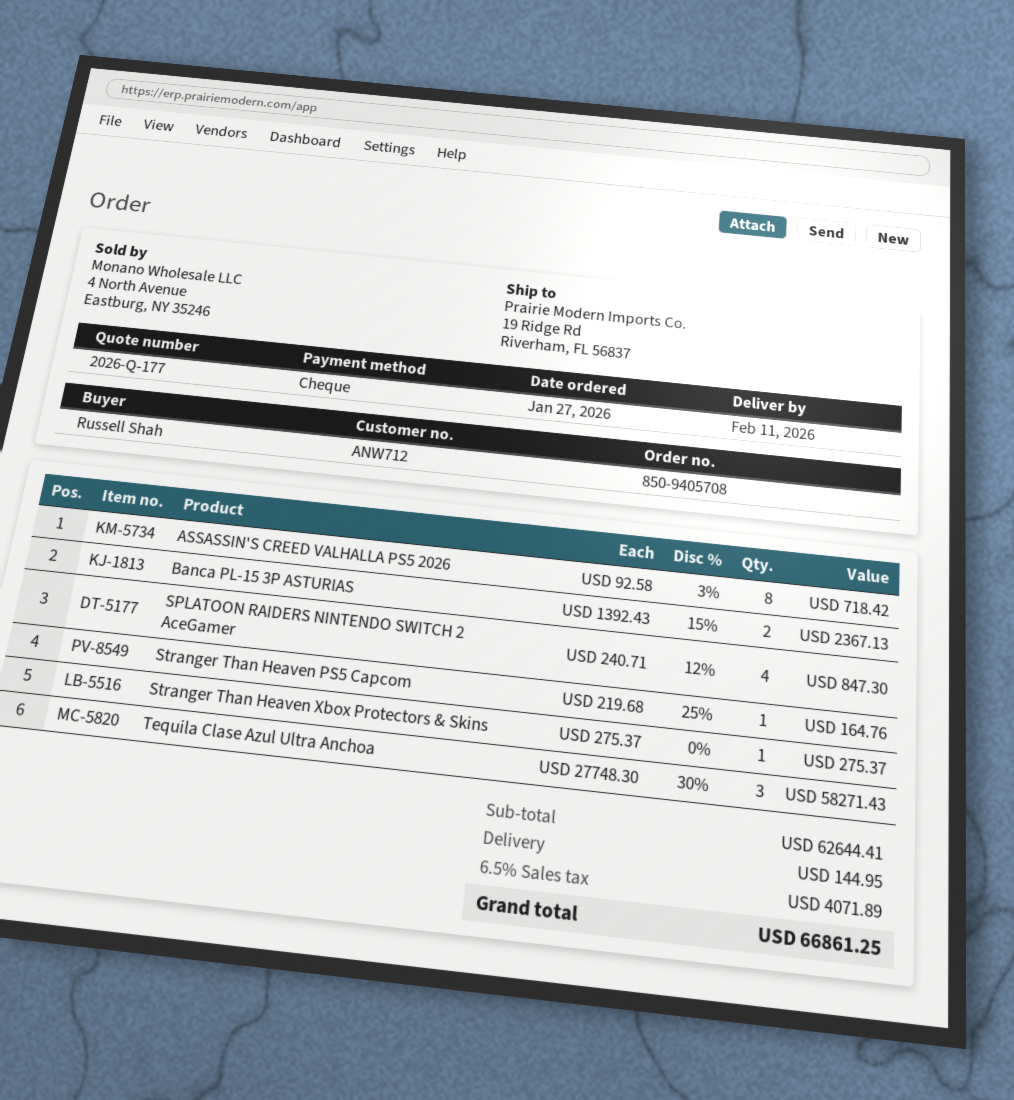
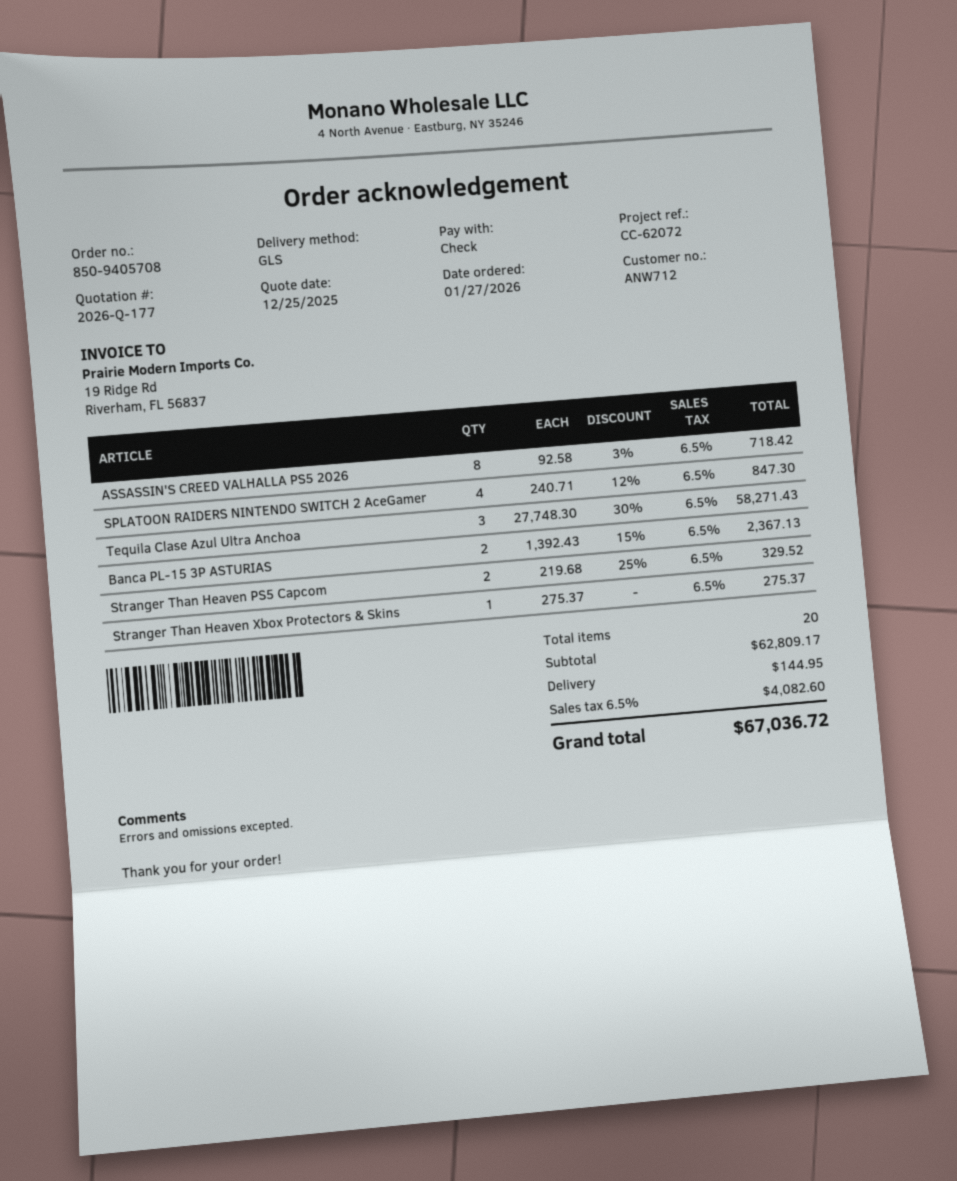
Stranger Than Heaven PS5 Capcom: 1 x 219.68 - 25% = 164.76 -> 2 x 219.68 - 25% = 329.52
subtotal: 62644.41 -> 62809.17
tax: 6.5% = 4071.89 -> 6.5% = 4082.60
total: 66861.25 -> 67036.72

